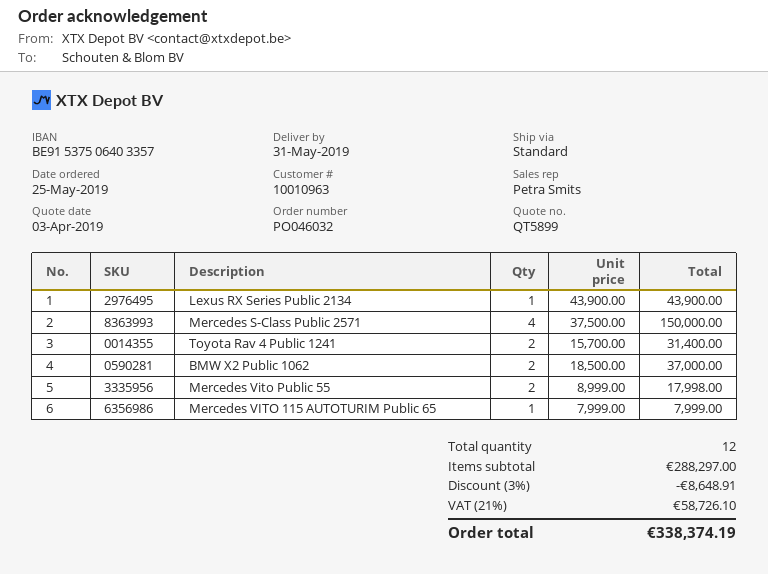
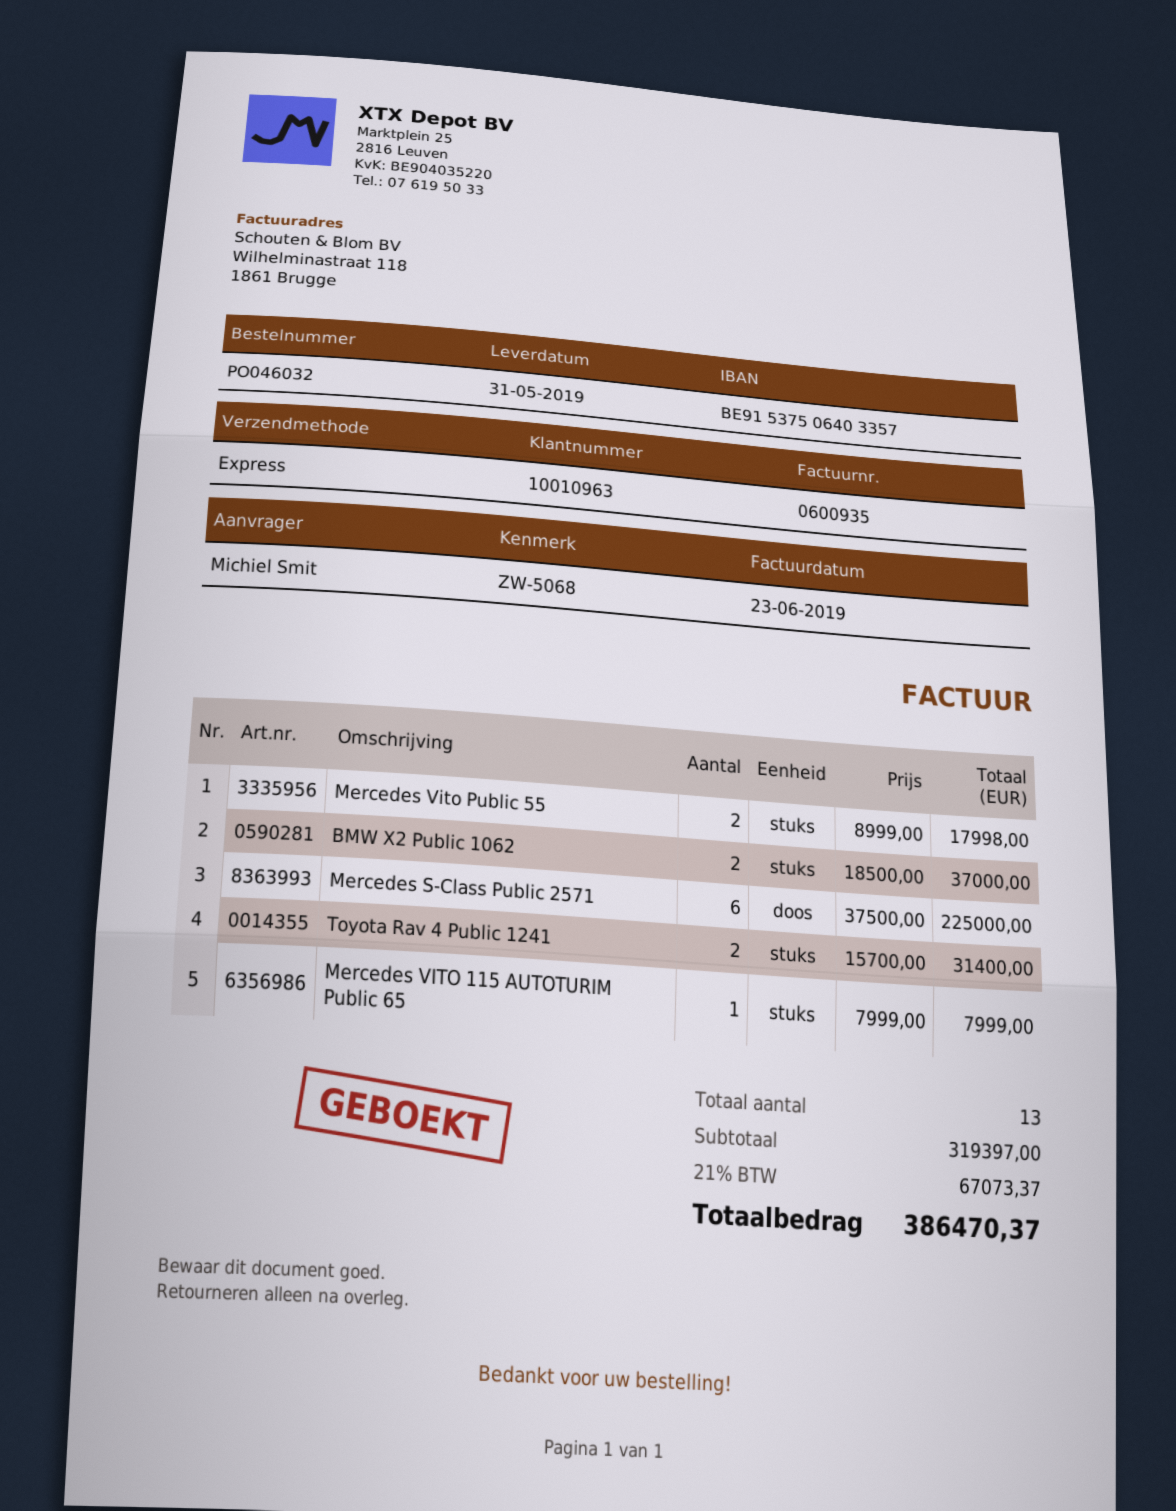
shipping method: standard -> express
Lexus RX Series Public 2134: 1 x 43900.00 = 43900.00 -> none
Mercedes S-Class Public 2571: 4 x 37500.00 = 150000.00 -> 6 x 37500.00 = 225000.00
total quantity: 12 -> 13
subtotal: 288297.00 -> 319397.00
discount: 3% = 8648.91 -> none
tax: 21% = 58726.10 -> 21% = 67073.37
total: 338374.19 -> 386470.37

